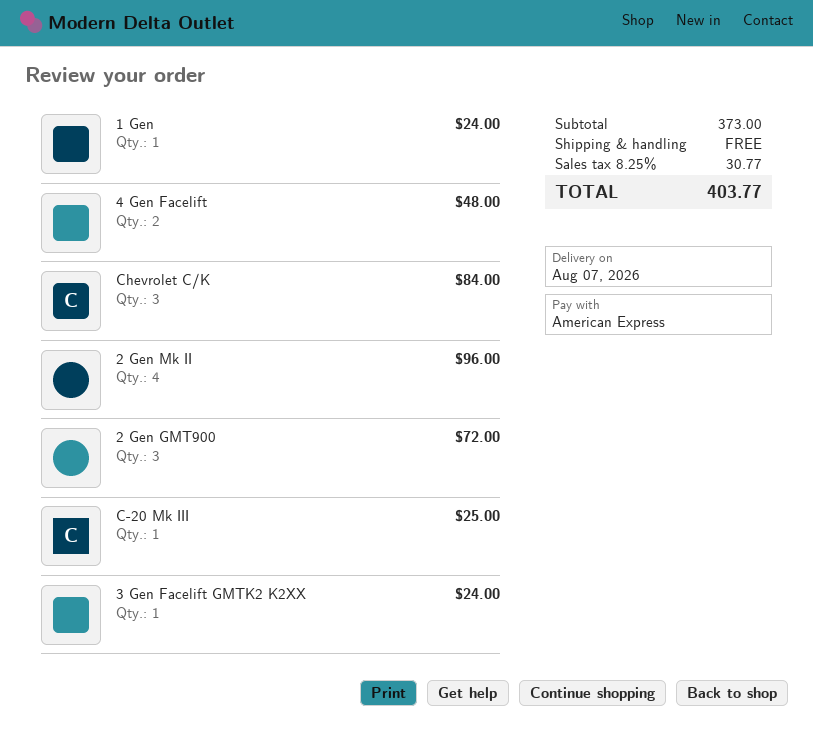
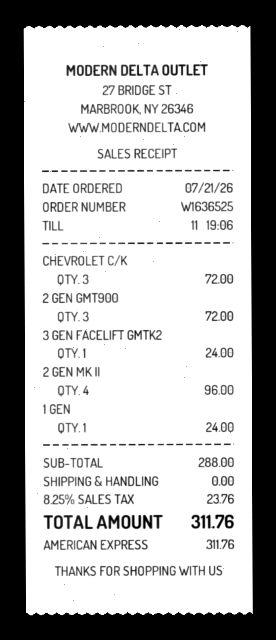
4 Gen Facelift: 2 for 48.00 -> none
Chevrolet C/K: 3 for 84.00 -> 3 for 72.00
C-20 Mk III: 1 for 25.00 -> none
subtotal: 373.00 -> 288.00
tax: 8.25% = 30.77 -> 8.25% = 23.76
total: 403.77 -> 311.76

